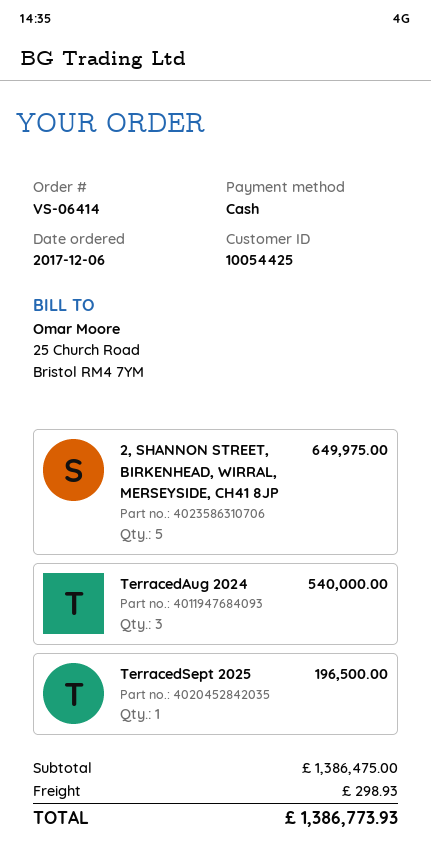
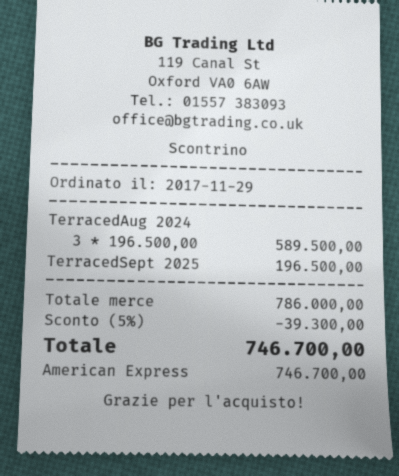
order date: 2017-12-06 -> 2017-11-29
payment method: cash -> American Express
2, SHANNON STREET, BIRKENHEAD, WIRRAL, MERSEYSIDE, CH41 8JP: 5 for 649975.00 -> none
TerracedAug 2024: 3 for 540000.00 -> 3 for 589500.00
subtotal: 1386475.00 -> 786000.00
discount: none -> 5% = 39300.00
shipping: 298.93 -> none
total: 1386773.93 -> 746700.00

